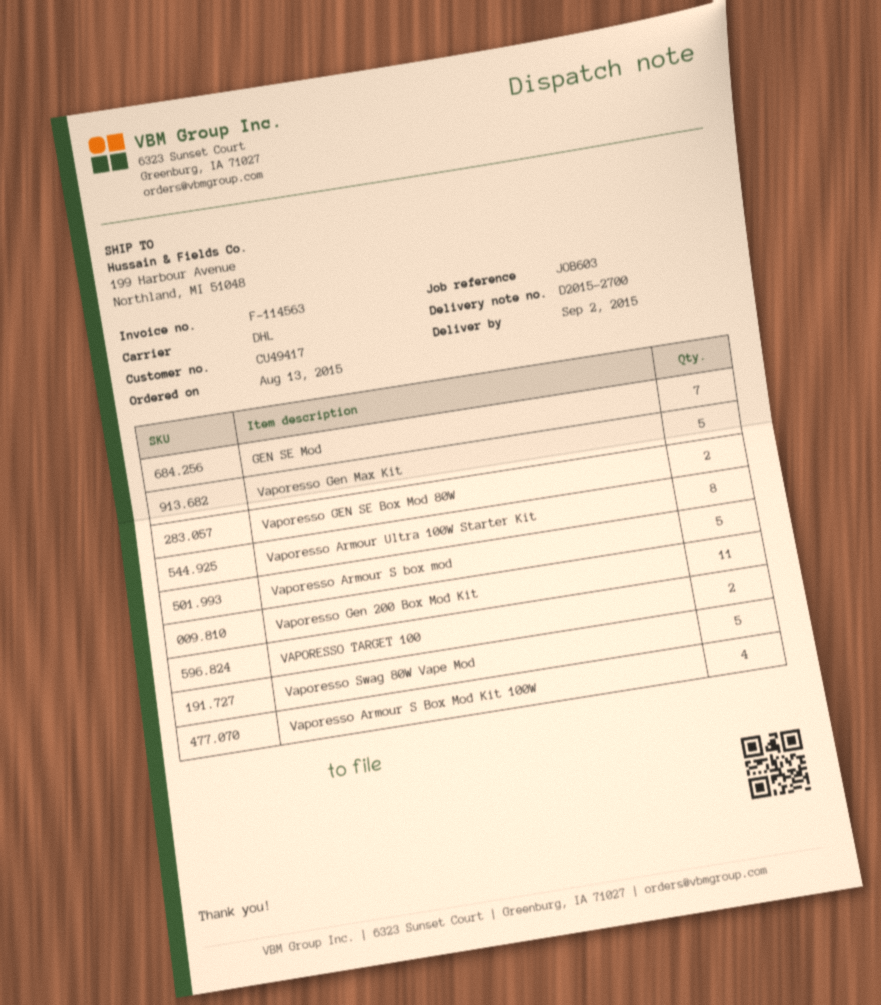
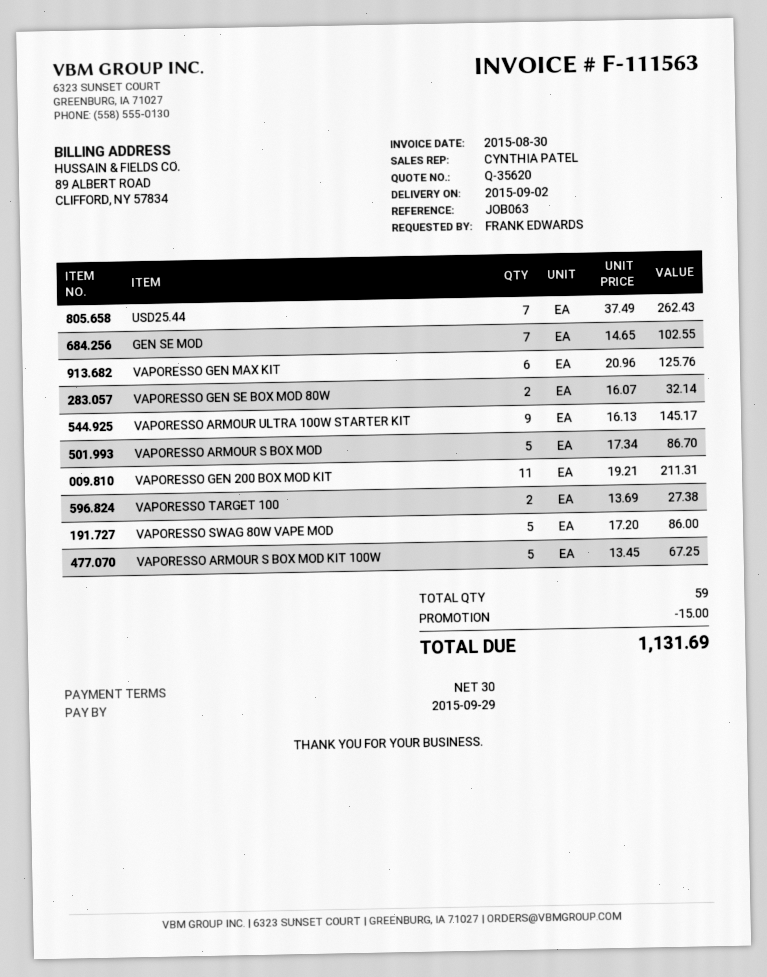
invoice number: F-114563 -> F-111563
reference: JOB603 -> JOB063
Vaporesso Gen Max Kit: 5 -> 6
Vaporesso Armour Ultra 100W Starter Kit: 8 -> 9
Vaporesso Armour S Box Mod Kit 100W: 4 -> 5
USD25.44: none -> 7

